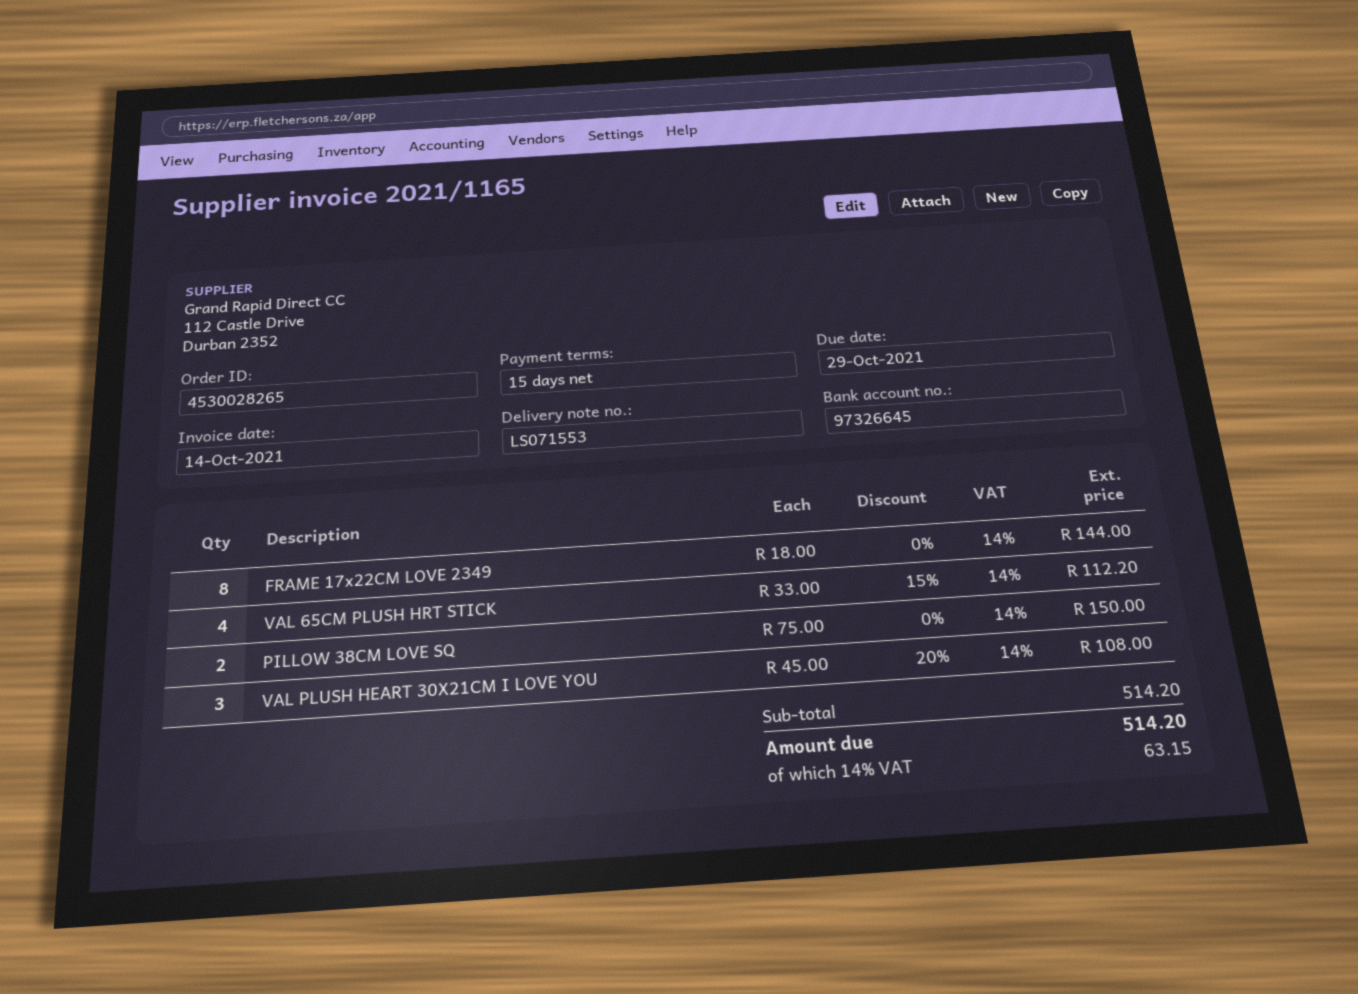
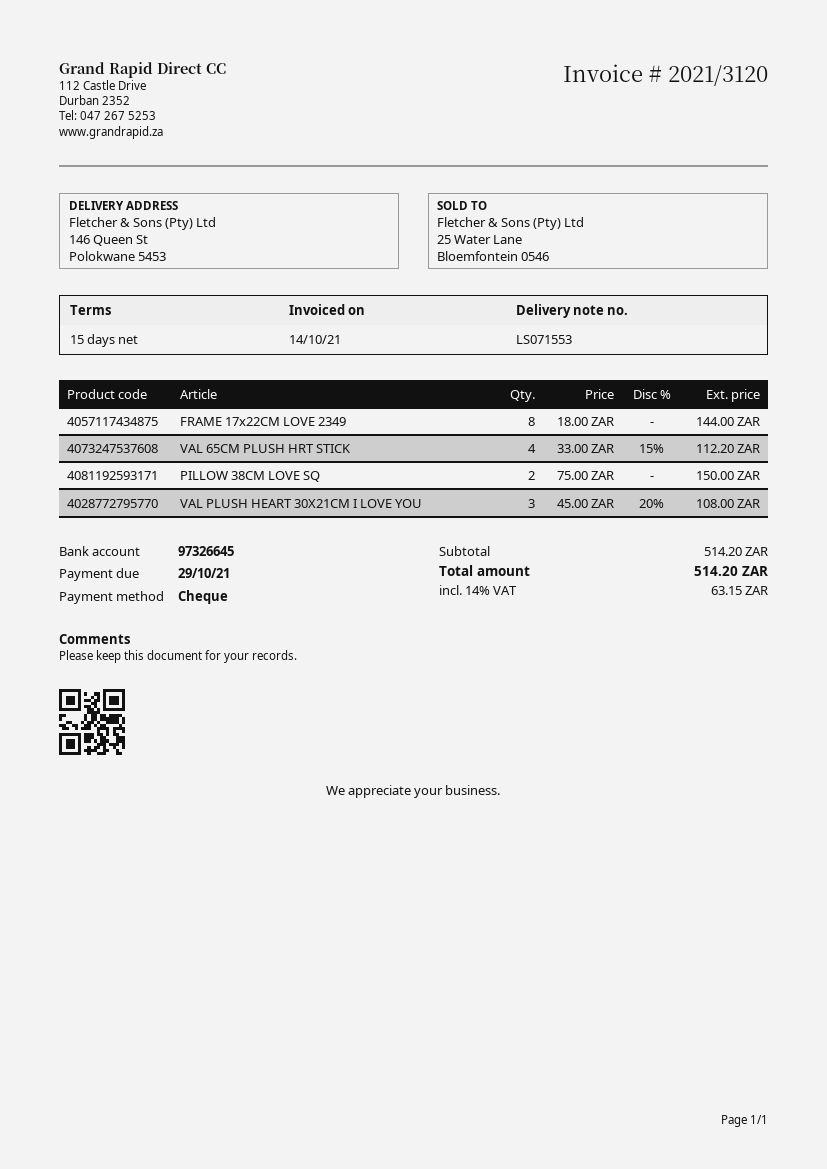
invoice number: 2021/1165 -> 2021/3120

